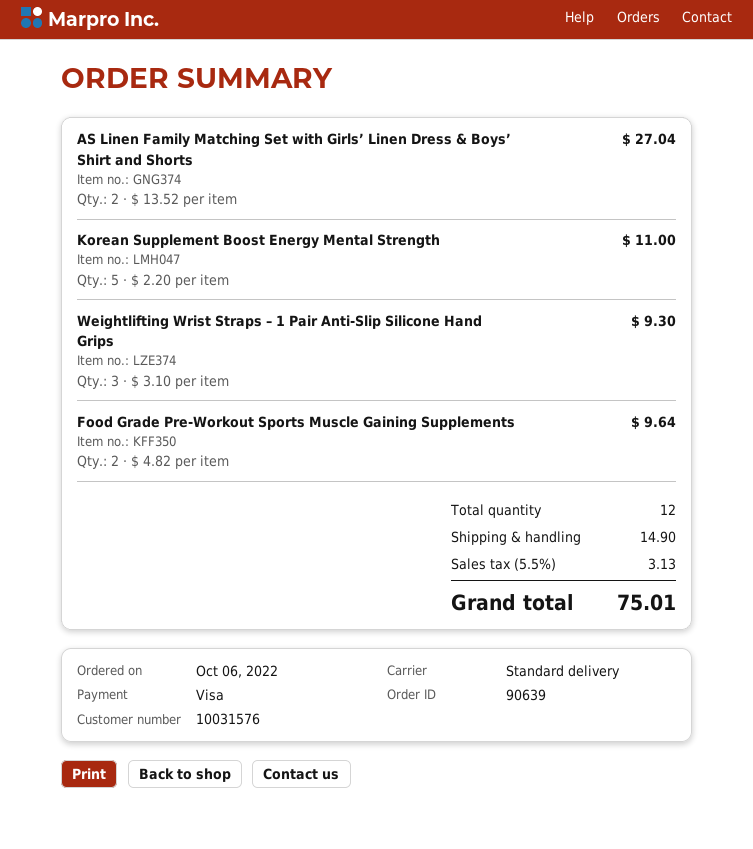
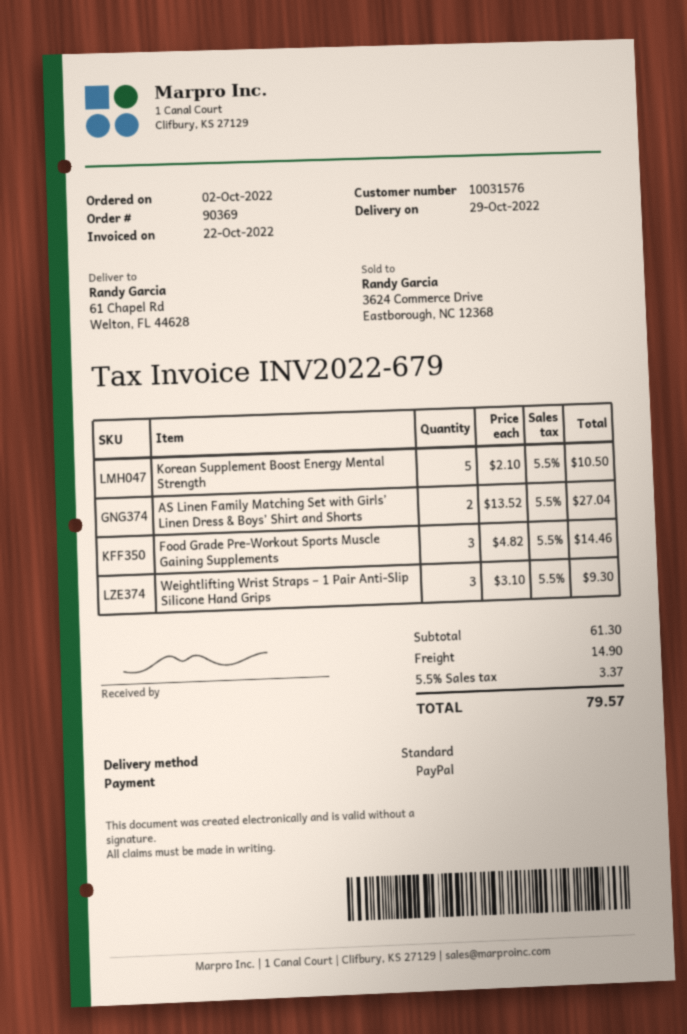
order number: 90639 -> 90369
order date: 2022-10-06 -> 2022-10-02
payment method: Visa -> PayPal
Korean Supplement Boost Energy Mental Strength: 5 x 2.20 = 11.00 -> 5 x 2.10 = 10.50
Food Grade Pre-Workout Sports Muscle Gaining Supplements: 2 x 4.82 = 9.64 -> 3 x 4.82 = 14.46
tax: 5.5% = 3.13 -> 5.5% = 3.37
total: 75.01 -> 79.57

